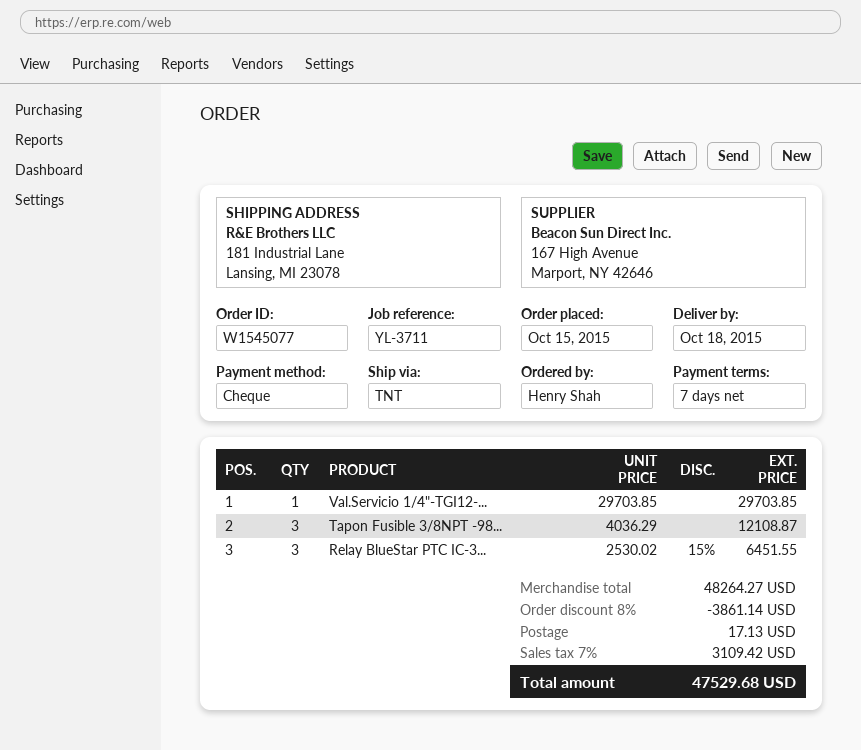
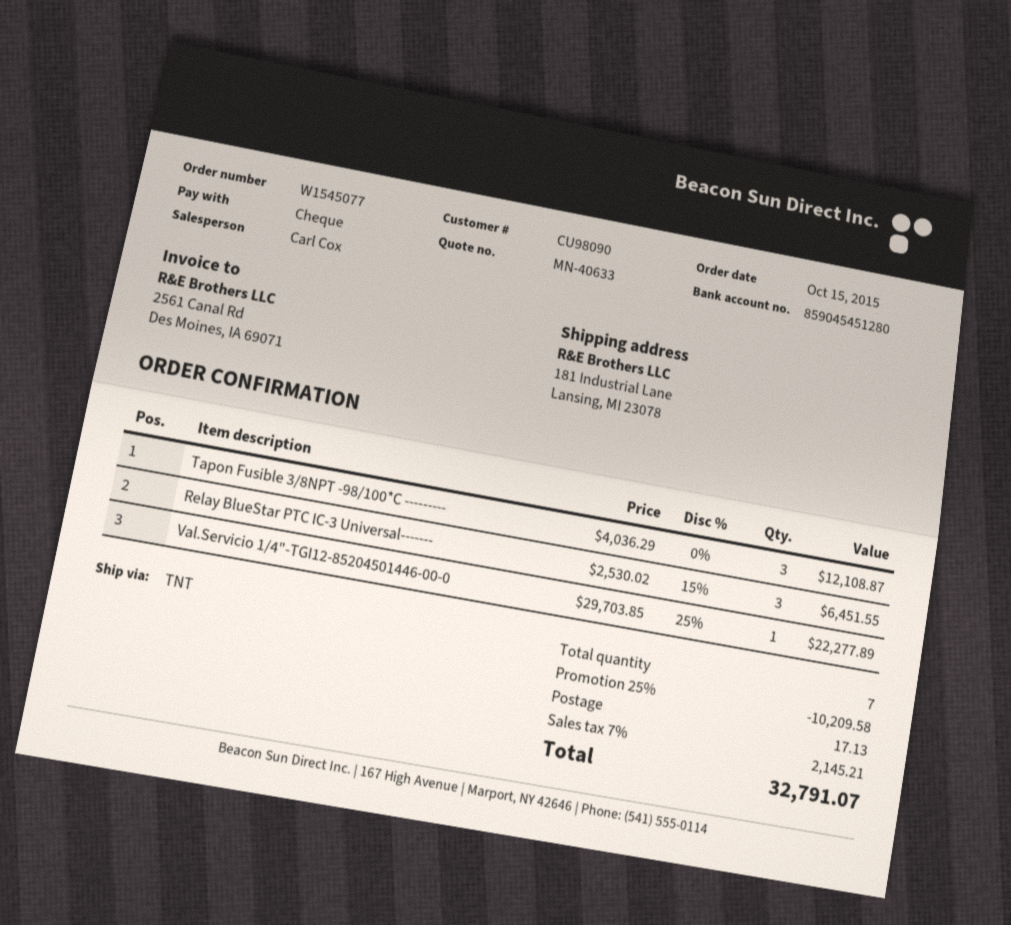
Val.Servicio 1/4"-TGI12-...: 1 x 29703.85 = 29703.85 -> 1 x 29703.85 - 25% = 22277.89
discount: 8% = 3861.14 -> 25% = 10209.58
tax: 7% = 3109.42 -> 7% = 2145.21
total: 47529.68 -> 32791.07

